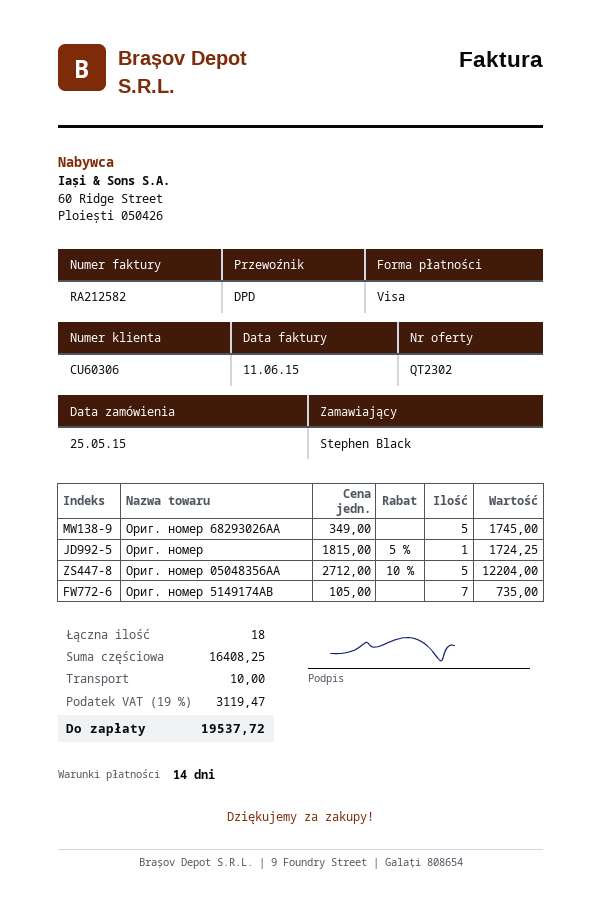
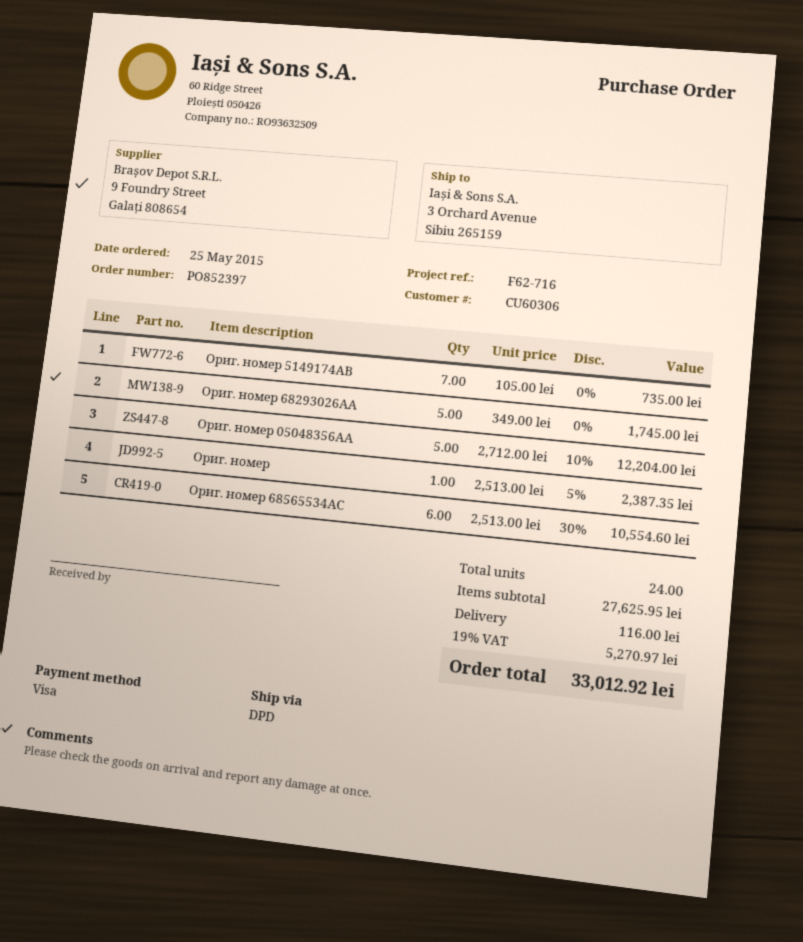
Ориг. номер: 1 x 1815.00 - 5% = 1724.25 -> 1 x 2513.00 - 5% = 2387.35
Ориг. номер 68565534AC: none -> 6 x 2513.00 - 30% = 10554.60
total quantity: 18 -> 24
subtotal: 16408.25 -> 27625.95
shipping: 10.00 -> 116.00
tax: 19% = 3119.47 -> 19% = 5270.97
total: 19537.72 -> 33012.92

